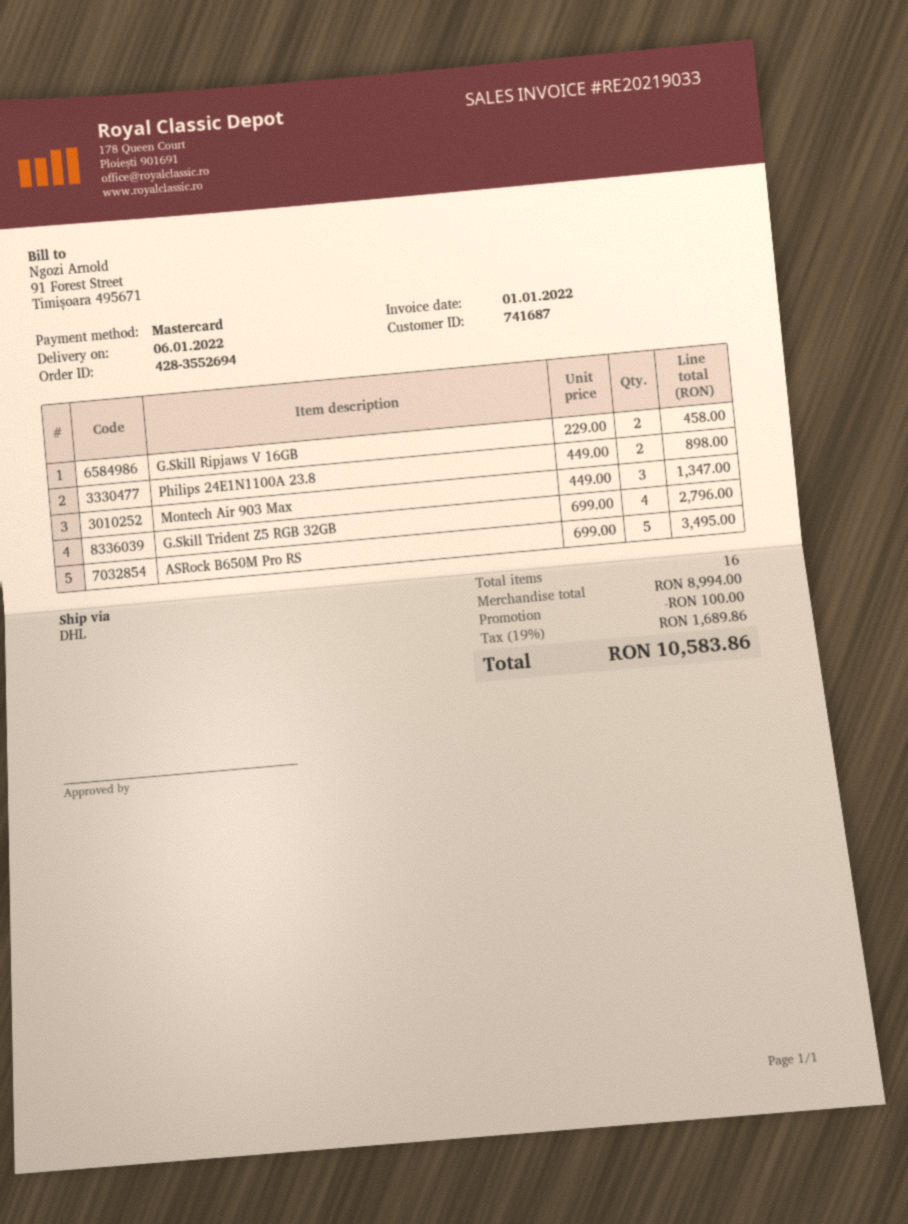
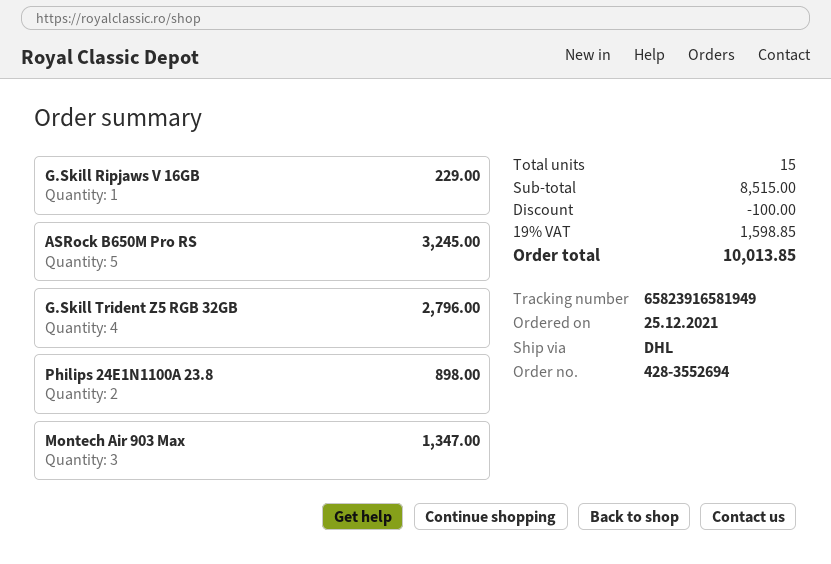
G.Skill Ripjaws V 16GB: 2 for 458.00 -> 1 for 229.00
ASRock B650M Pro RS: 5 for 3495.00 -> 5 for 3245.00
total quantity: 16 -> 15
subtotal: 8994.00 -> 8515.00
tax: 19% = 1689.86 -> 19% = 1598.85
total: 10583.86 -> 10013.85

